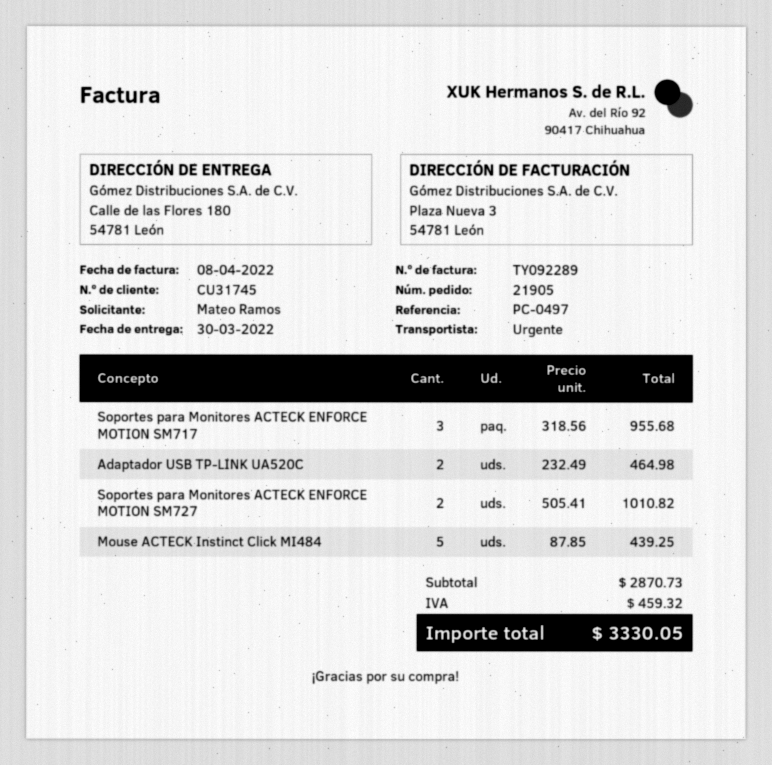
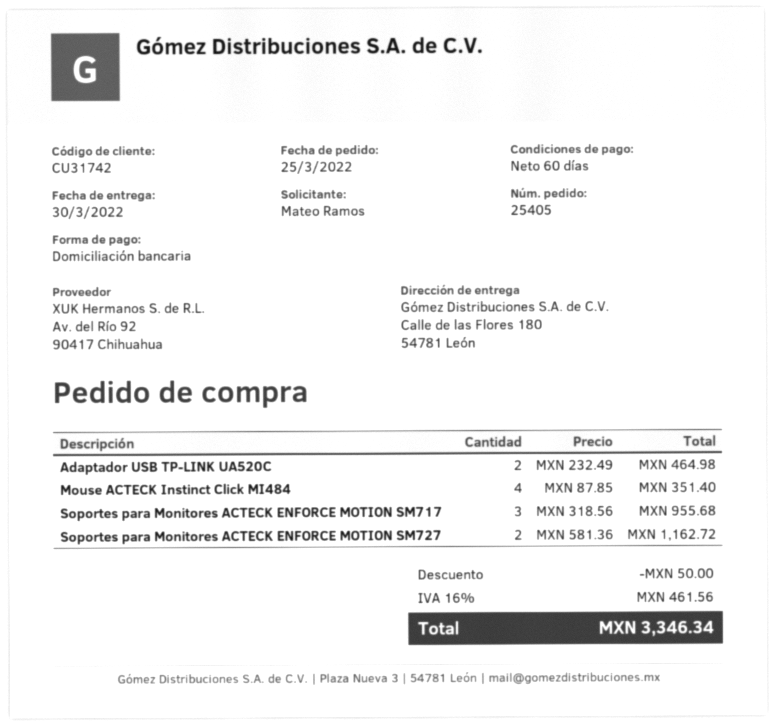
order number: 21905 -> 25405
customer number: CU31745 -> CU31742
Soportes para Monitores ACTECK ENFORCE MOTION SM727: 2 x 505.41 = 1010.82 -> 2 x 581.36 = 1162.72
Mouse ACTECK Instinct Click MI484: 5 x 87.85 = 439.25 -> 4 x 87.85 = 351.40
discount: none -> 50.00
tax: 459.32 -> 461.56
total: 3330.05 -> 3346.34

